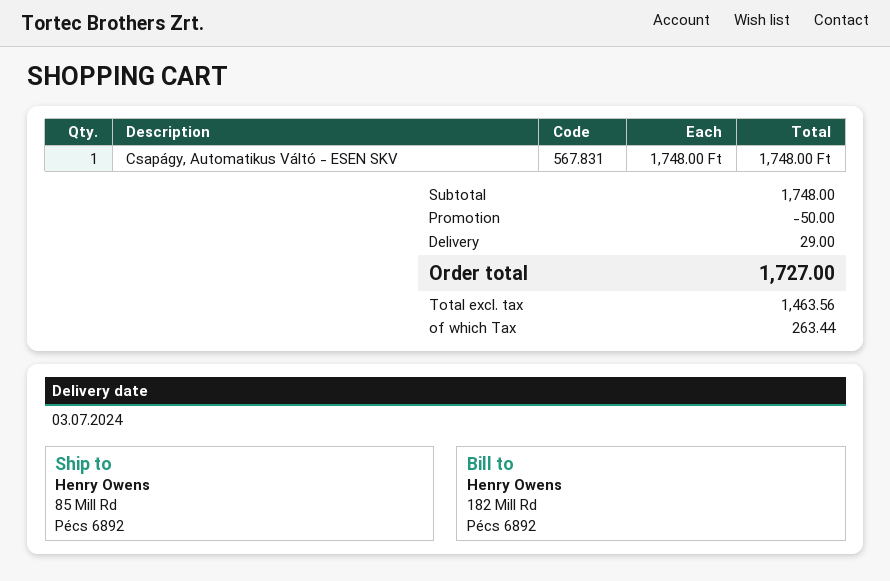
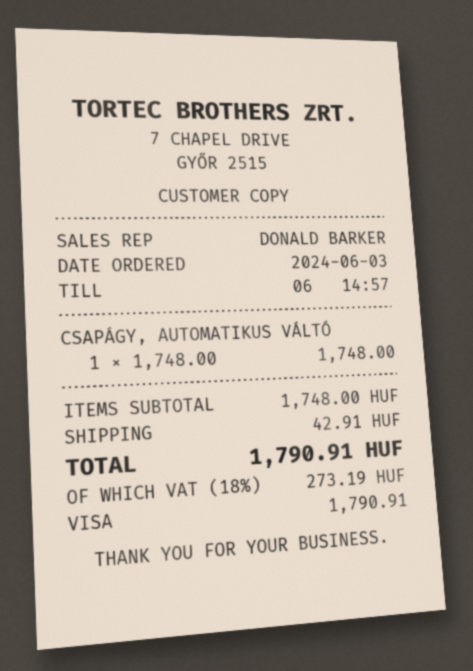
discount: 50.00 -> none
shipping: 29.00 -> 42.91
tax: 263.44 -> 273.19
total: 1727.00 -> 1790.91

